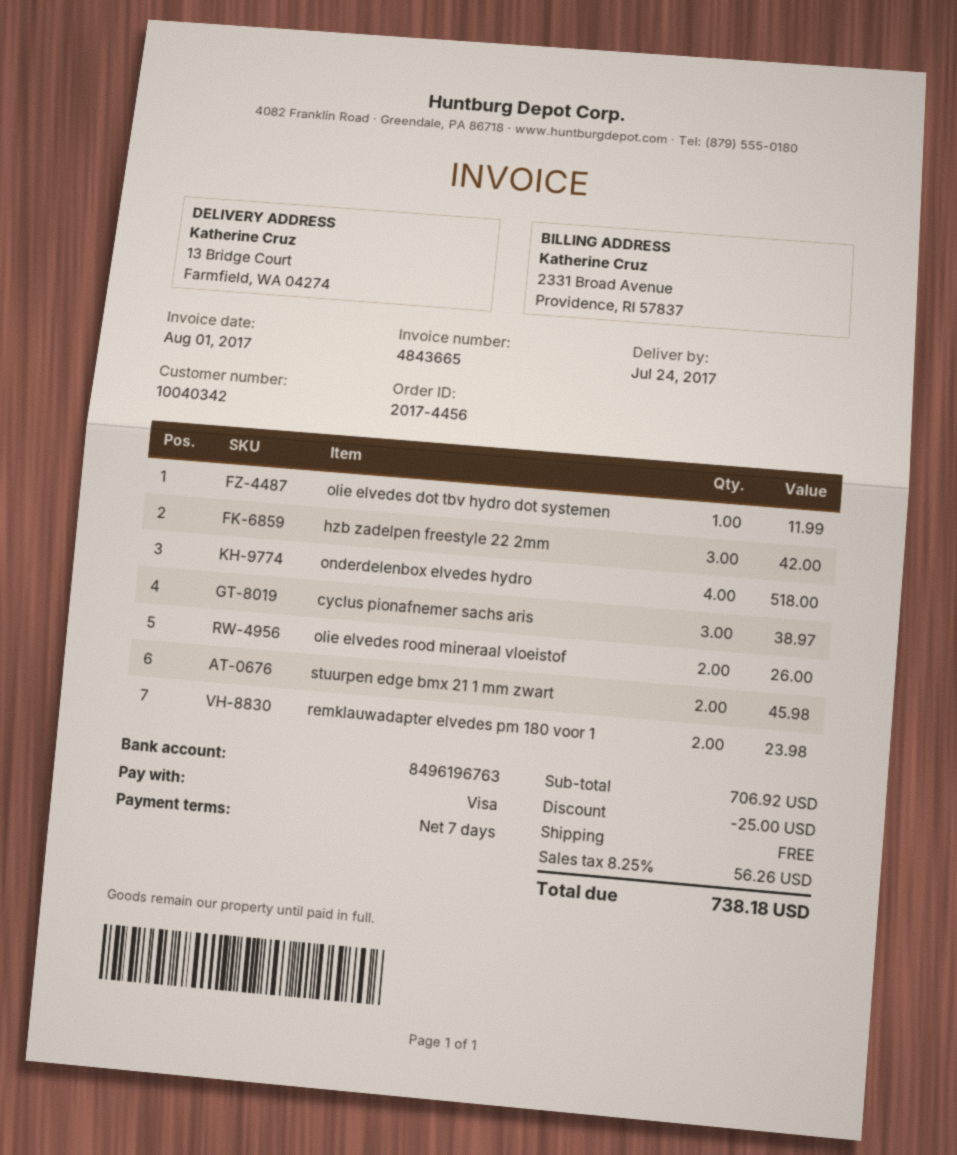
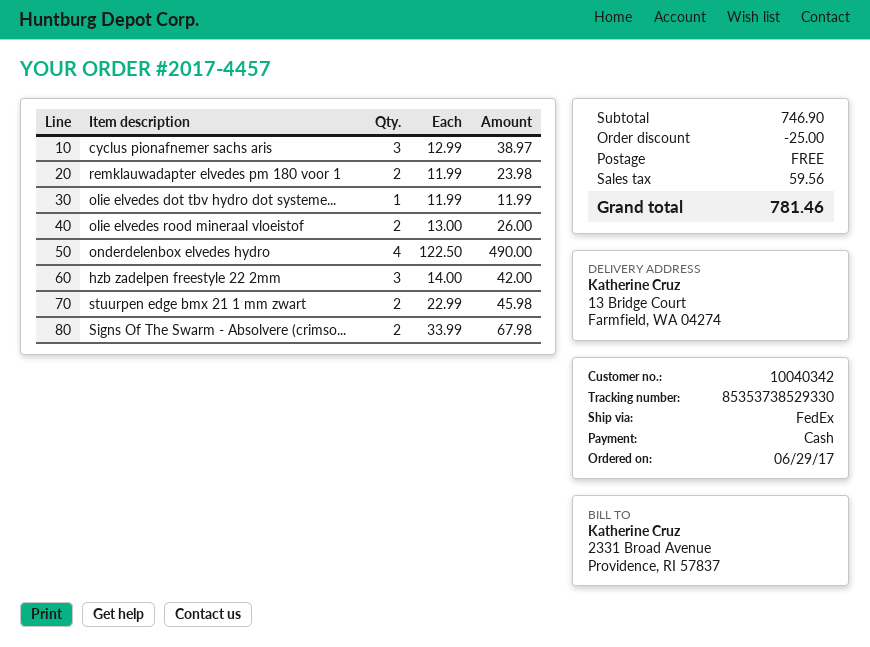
order number: 2017-4456 -> 2017-4457
payment method: Visa -> cash
onderdelenbox elvedes hydro: 4 for 518.00 -> 4 for 490.00
Signs Of The Swarm - Absolvere (crimso...: none -> 2 for 67.98
subtotal: 706.92 -> 746.90
tax: 56.26 -> 59.56
total: 738.18 -> 781.46

